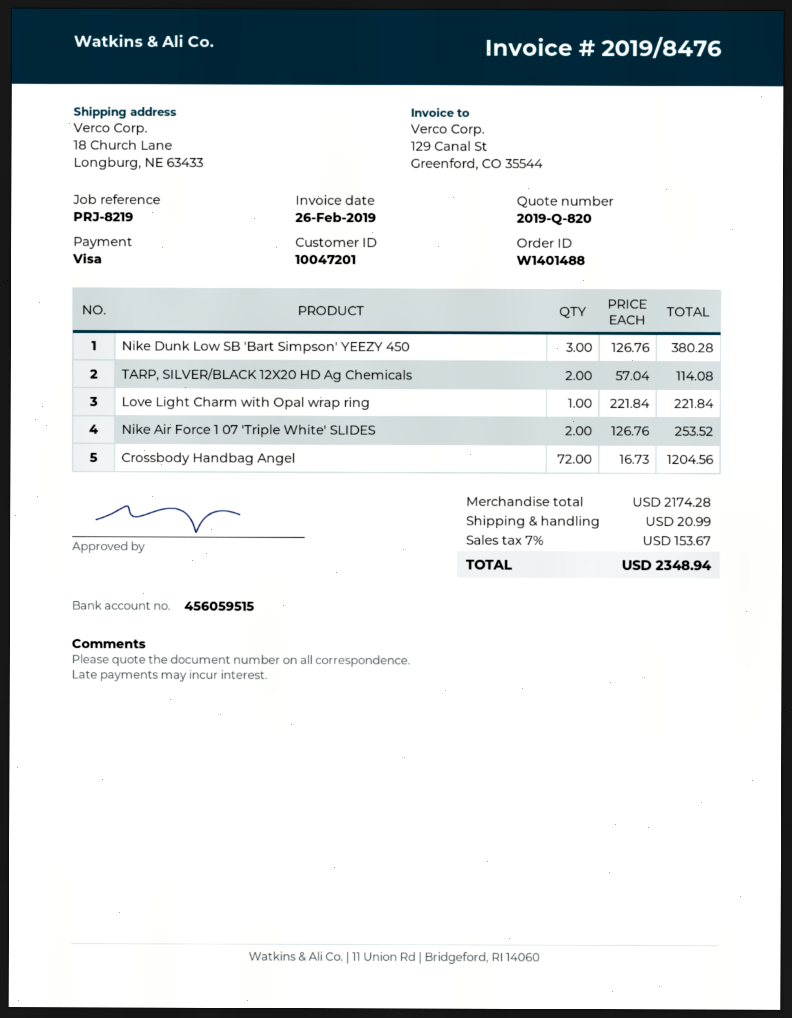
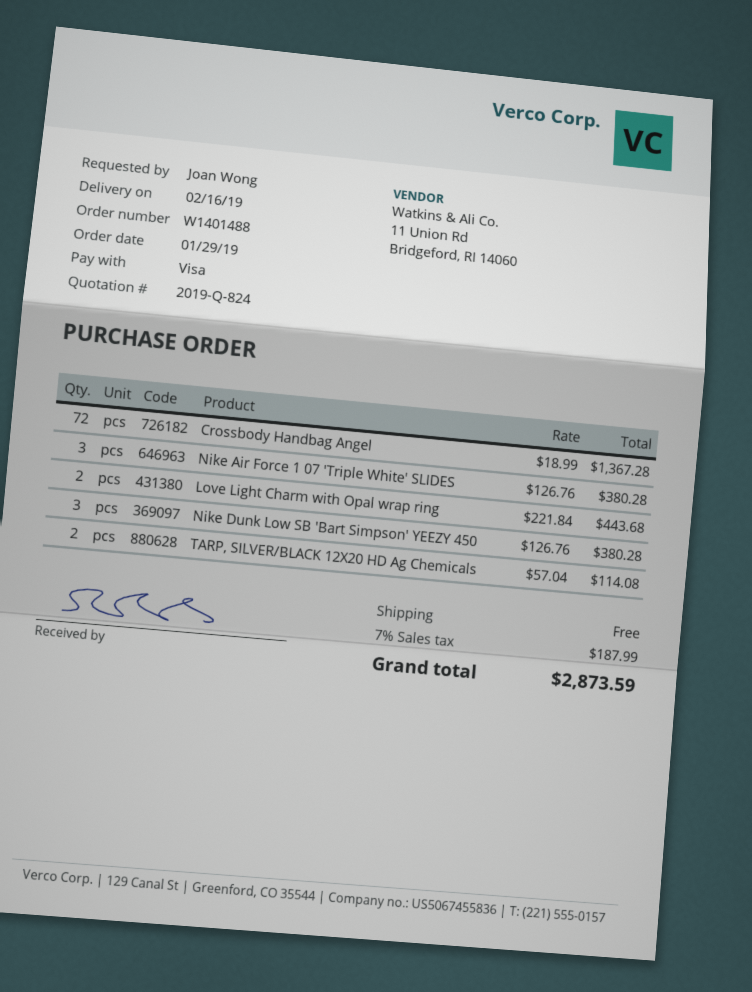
quote number: 2019-Q-820 -> 2019-Q-824
Love Light Charm with Opal wrap ring: 1 x 221.84 = 221.84 -> 2 x 221.84 = 443.68
Nike Air Force 1 07 'Triple White' SLIDES: 2 x 126.76 = 253.52 -> 3 x 126.76 = 380.28
Crossbody Handbag Angel: 72 x 16.73 = 1204.56 -> 72 x 18.99 = 1367.28
shipping: 20.99 -> 0.00
tax: 7% = 153.67 -> 7% = 187.99
total: 2348.94 -> 2873.59

